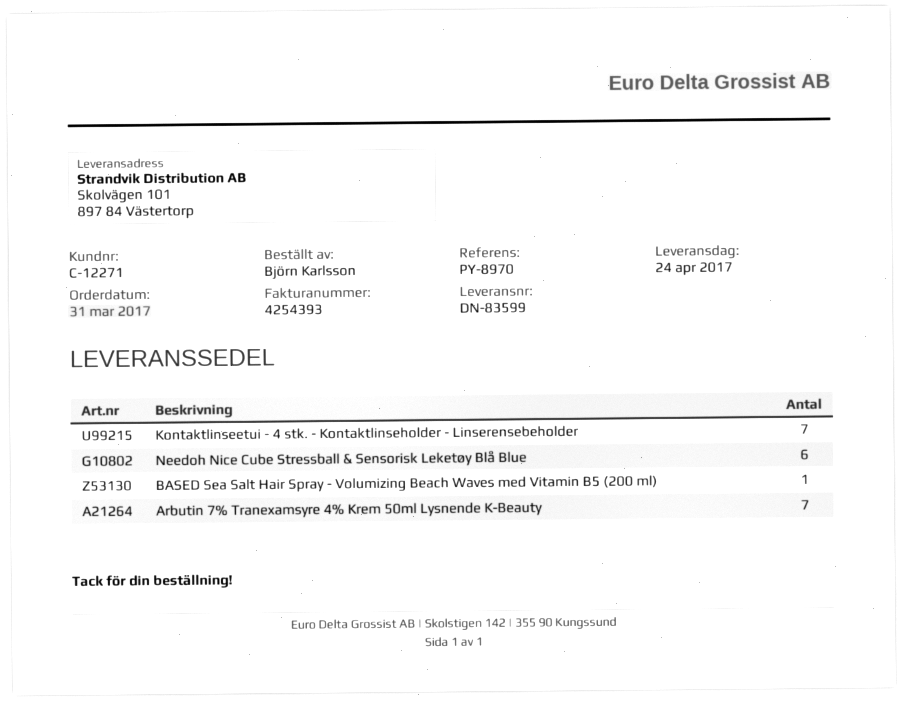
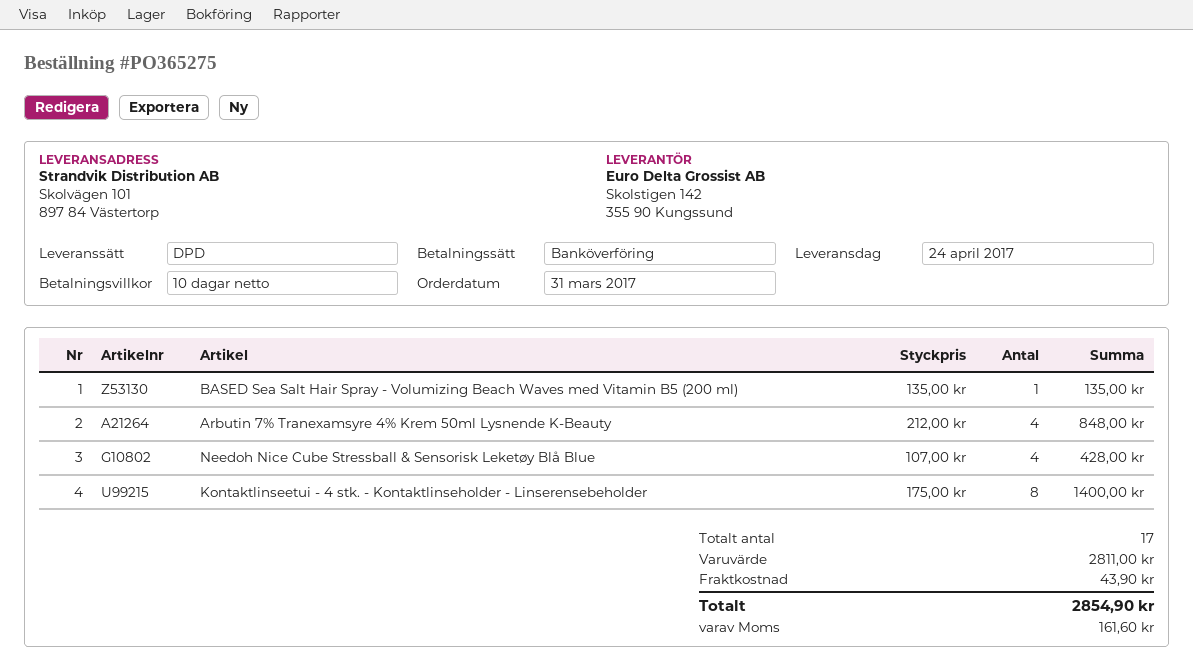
Kontaktlinseetui - 4 stk. - Kontaktlinseholder - Linserensebeholder: 7 -> 8
Needoh Nice Cube Stressball & Sensorisk Leketøy Blå Blue: 6 -> 4
Arbutin 7% Tranexamsyre 4% Krem 50ml Lysnende K-Beauty: 7 -> 4

